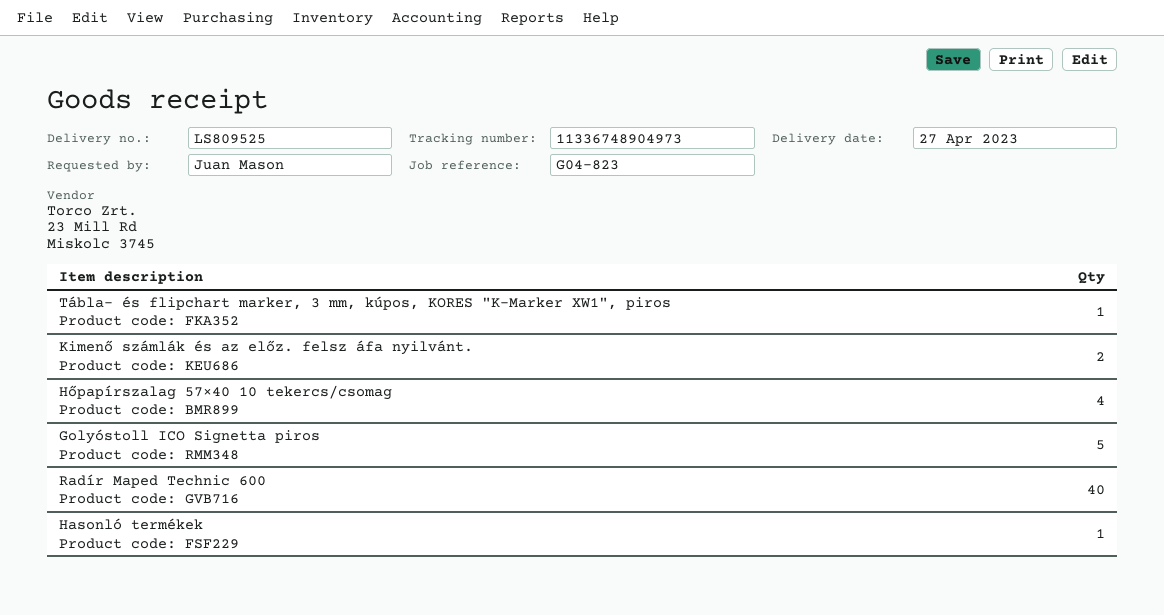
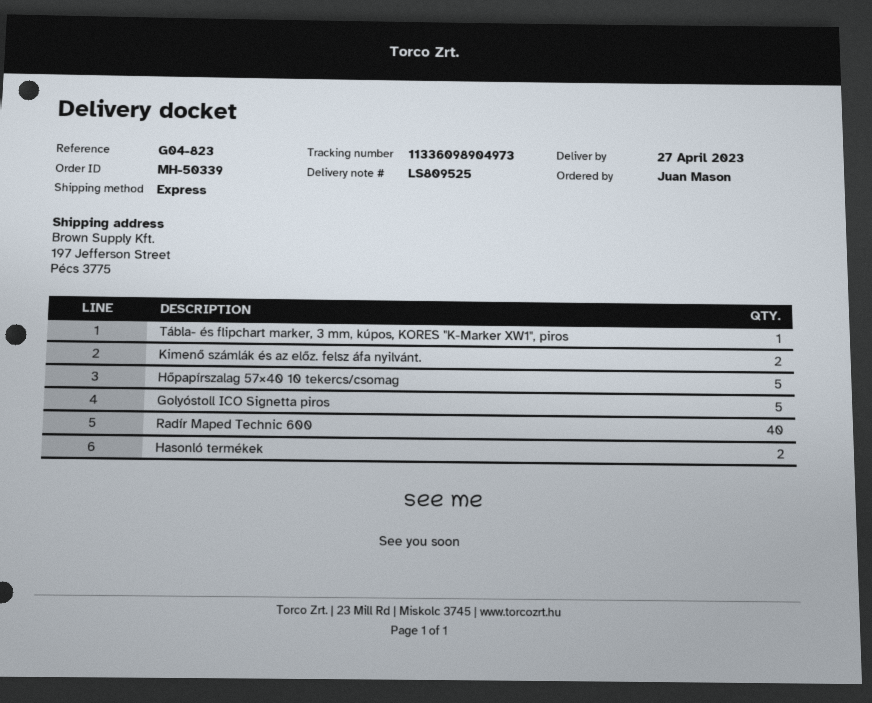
tracking number: 11336748904973 -> 11336098904973
Hőpapírszalag 57×40 10 tekercs/csomag: 4 -> 5
Hasonló termékek: 1 -> 2

